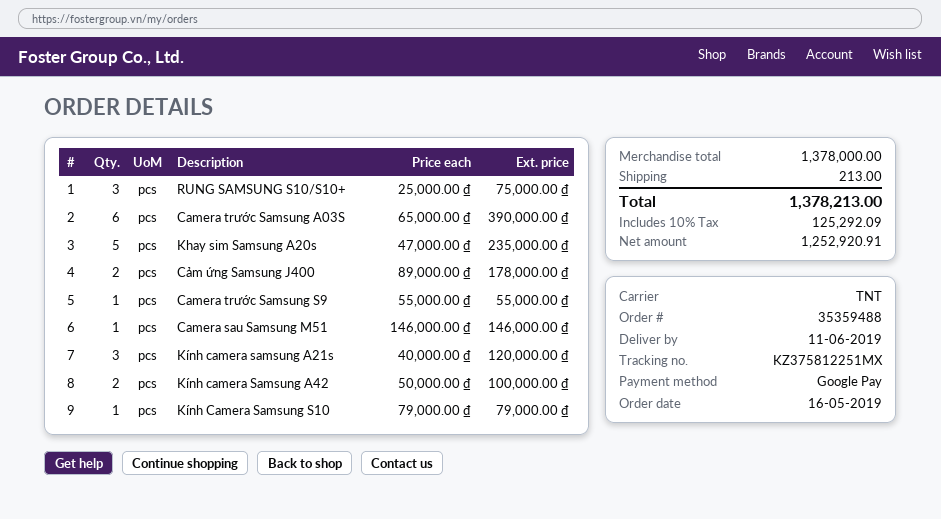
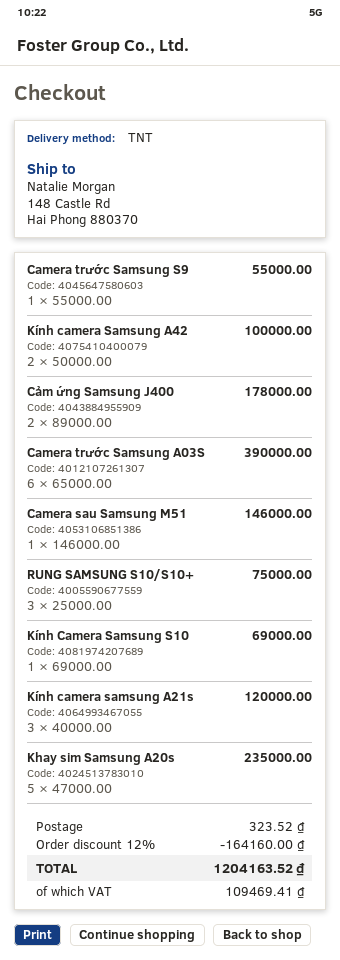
Kính Camera Samsung S10: 1 x 79000.00 = 79000.00 -> 1 x 69000.00 = 69000.00
discount: none -> 12% = 164160.00
shipping: 213.00 -> 323.52
tax: 125292.09 -> 109469.41
total: 1378213.00 -> 1204163.52

